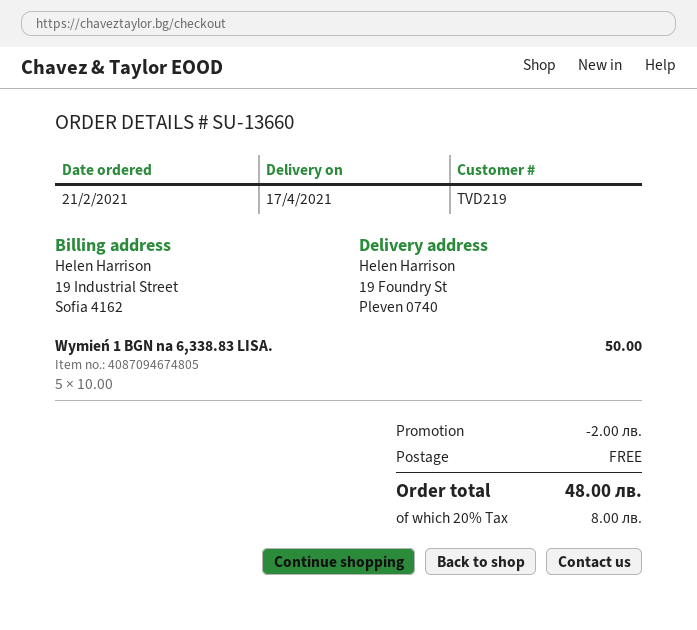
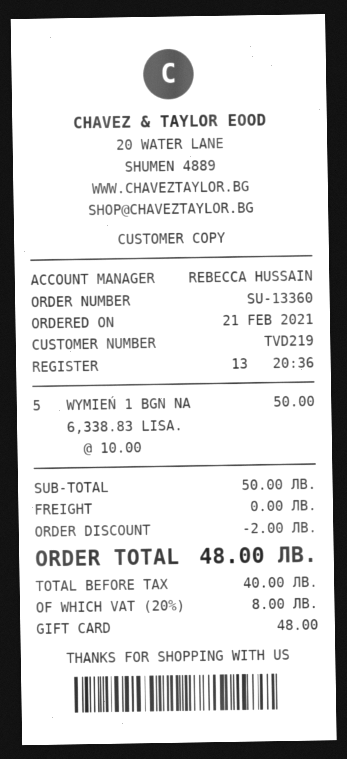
order number: SU-13660 -> SU-13360

